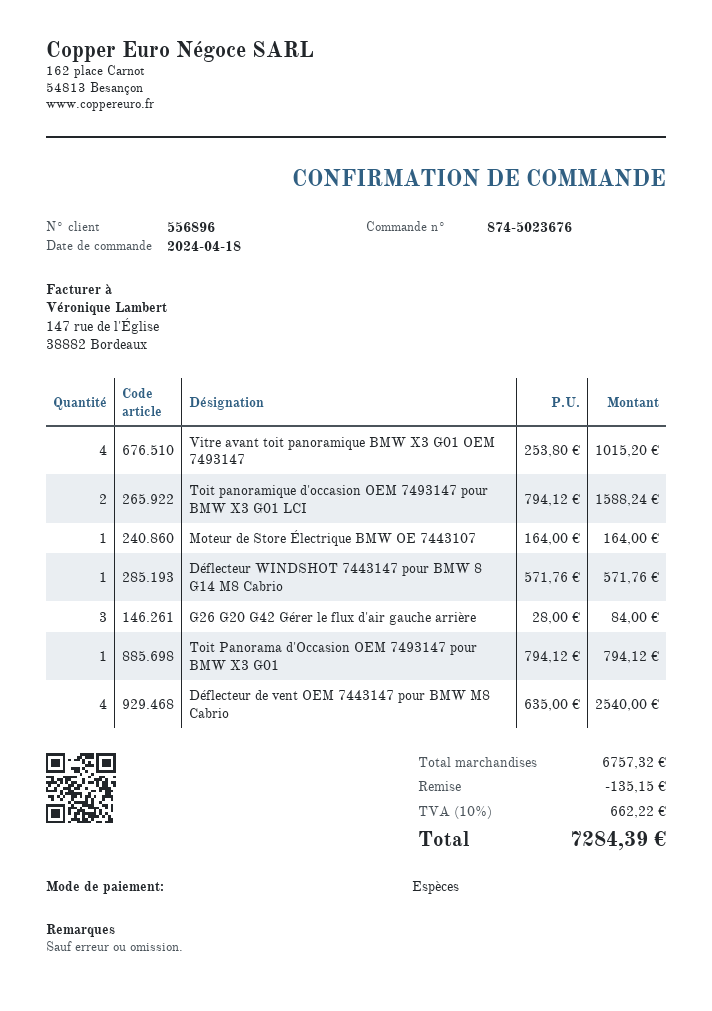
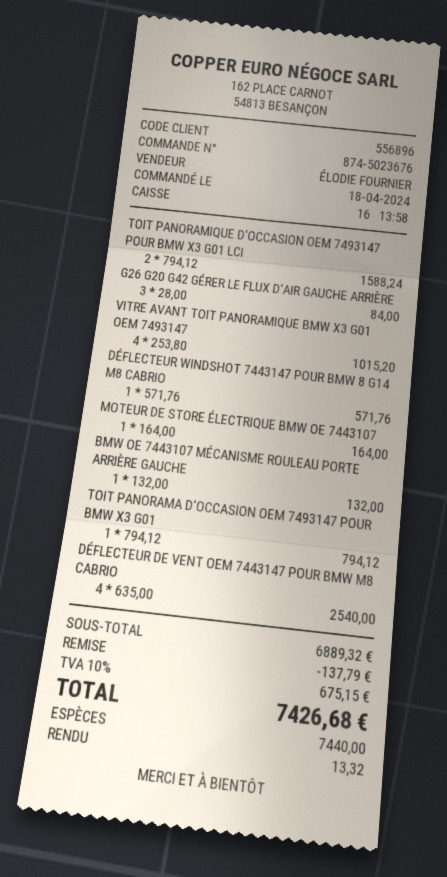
BMW OE 7443107 MÉCANISME ROULEAU PORTE ARRIÈRE GAUCHE: none -> 1 x 132.00 = 132.00
subtotal: 6757.32 -> 6889.32
discount: 135.15 -> 137.79
tax: 10% = 662.22 -> 10% = 675.15
total: 7284.39 -> 7426.68

